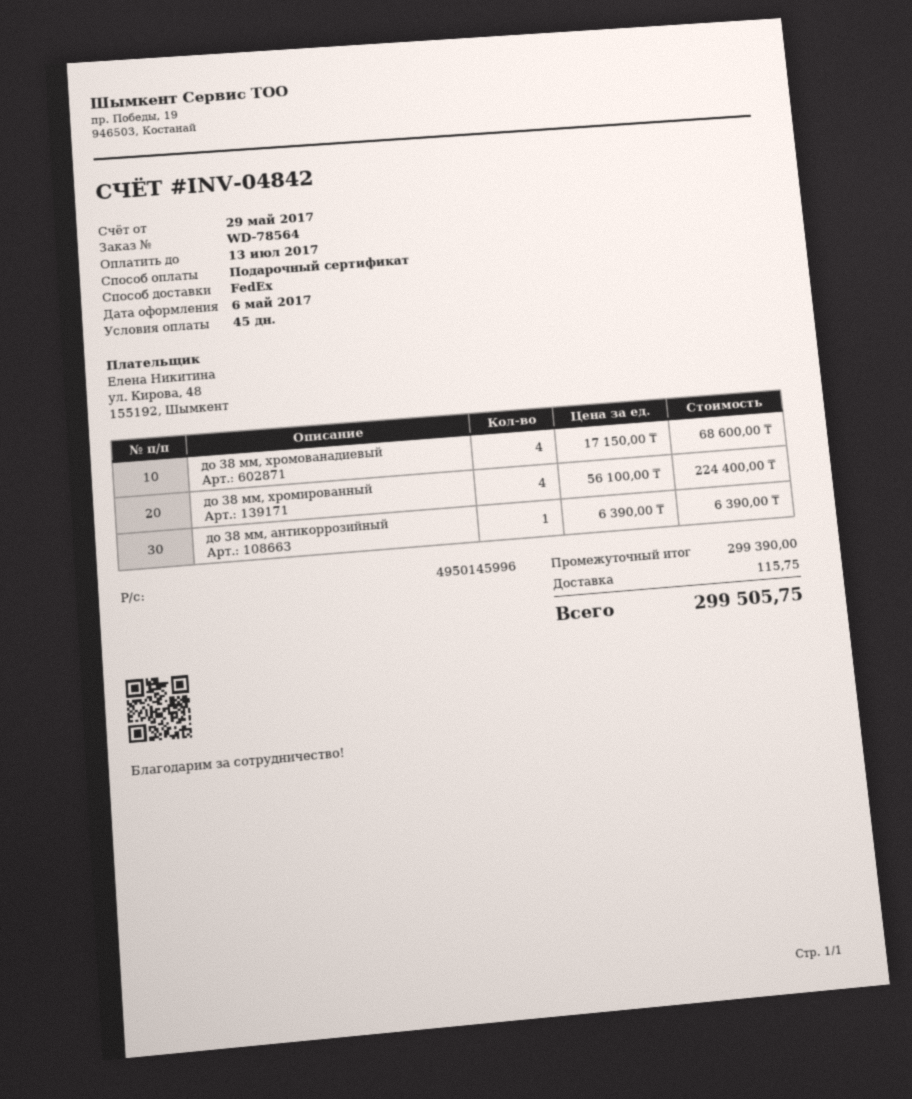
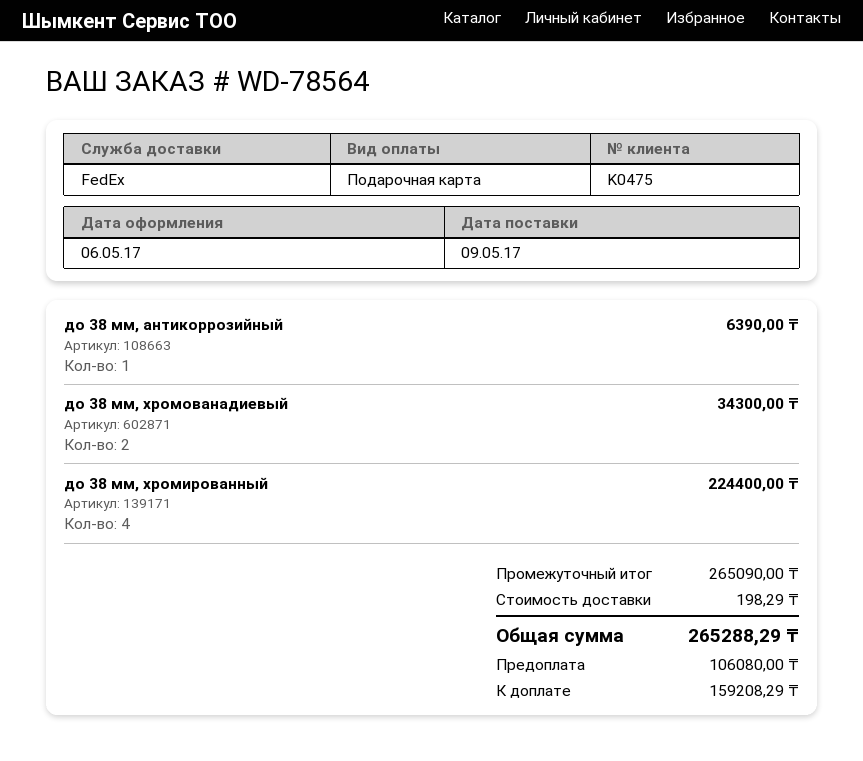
до 38 мм, хромованадиевый: 4 for 68600.00 -> 2 for 34300.00
subtotal: 299390.00 -> 265090.00
shipping: 115.75 -> 198.29
total: 299505.75 -> 265288.29

